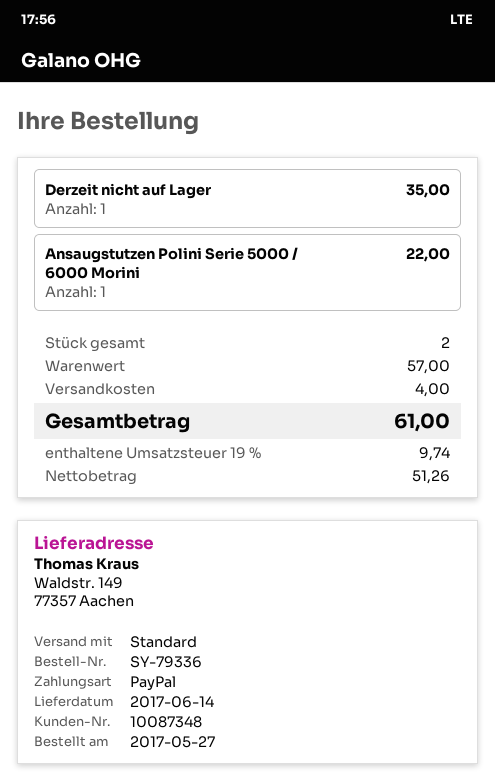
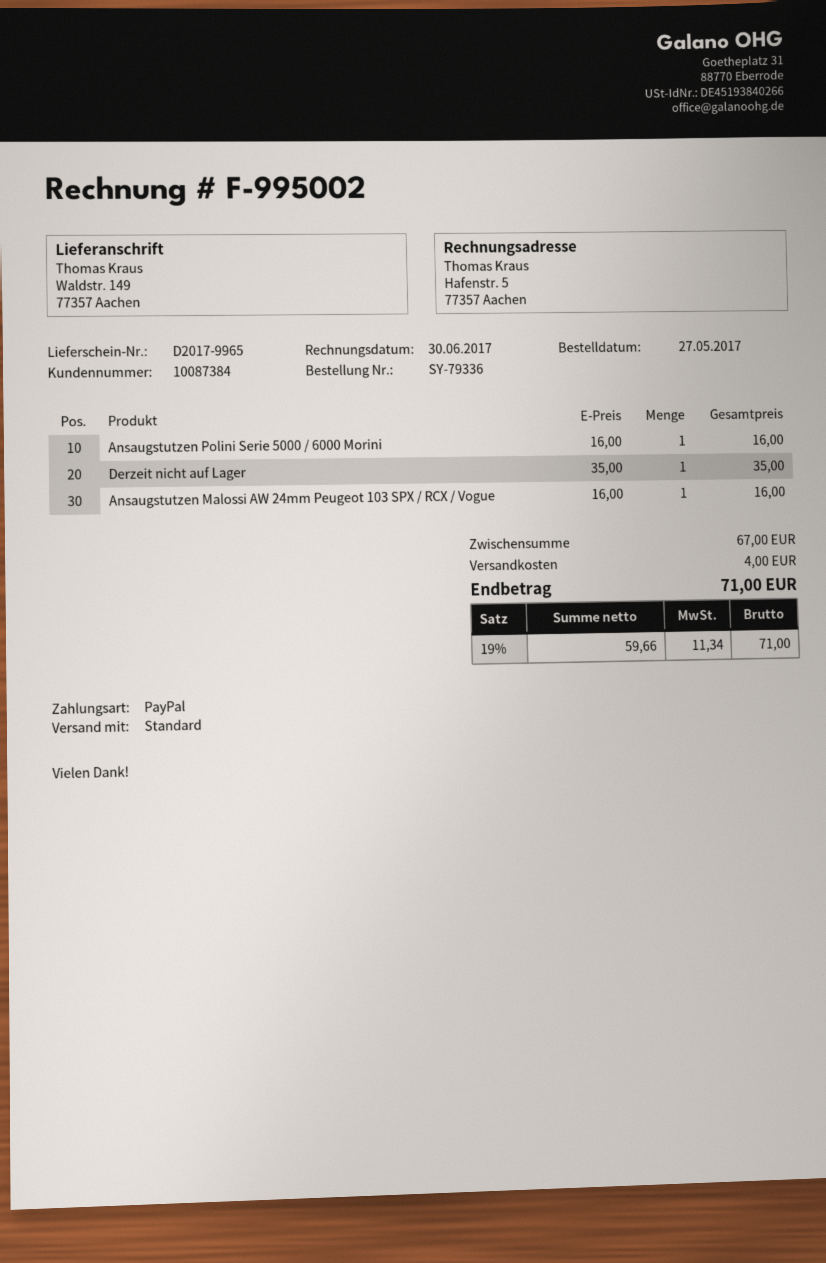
customer number: 10087348 -> 10087384
Ansaugstutzen Polini Serie 5000 / 6000 Morini: 1 for 22.00 -> 1 for 16.00
Ansaugstutzen Malossi AW 24mm Peugeot 103 SPX / RCX / Vogue: none -> 1 for 16.00
subtotal: 57.00 -> 67.00
net: 51.26 -> 59.66
tax: 19% = 9.74 -> 19% = 11.34
total: 61.00 -> 71.00

